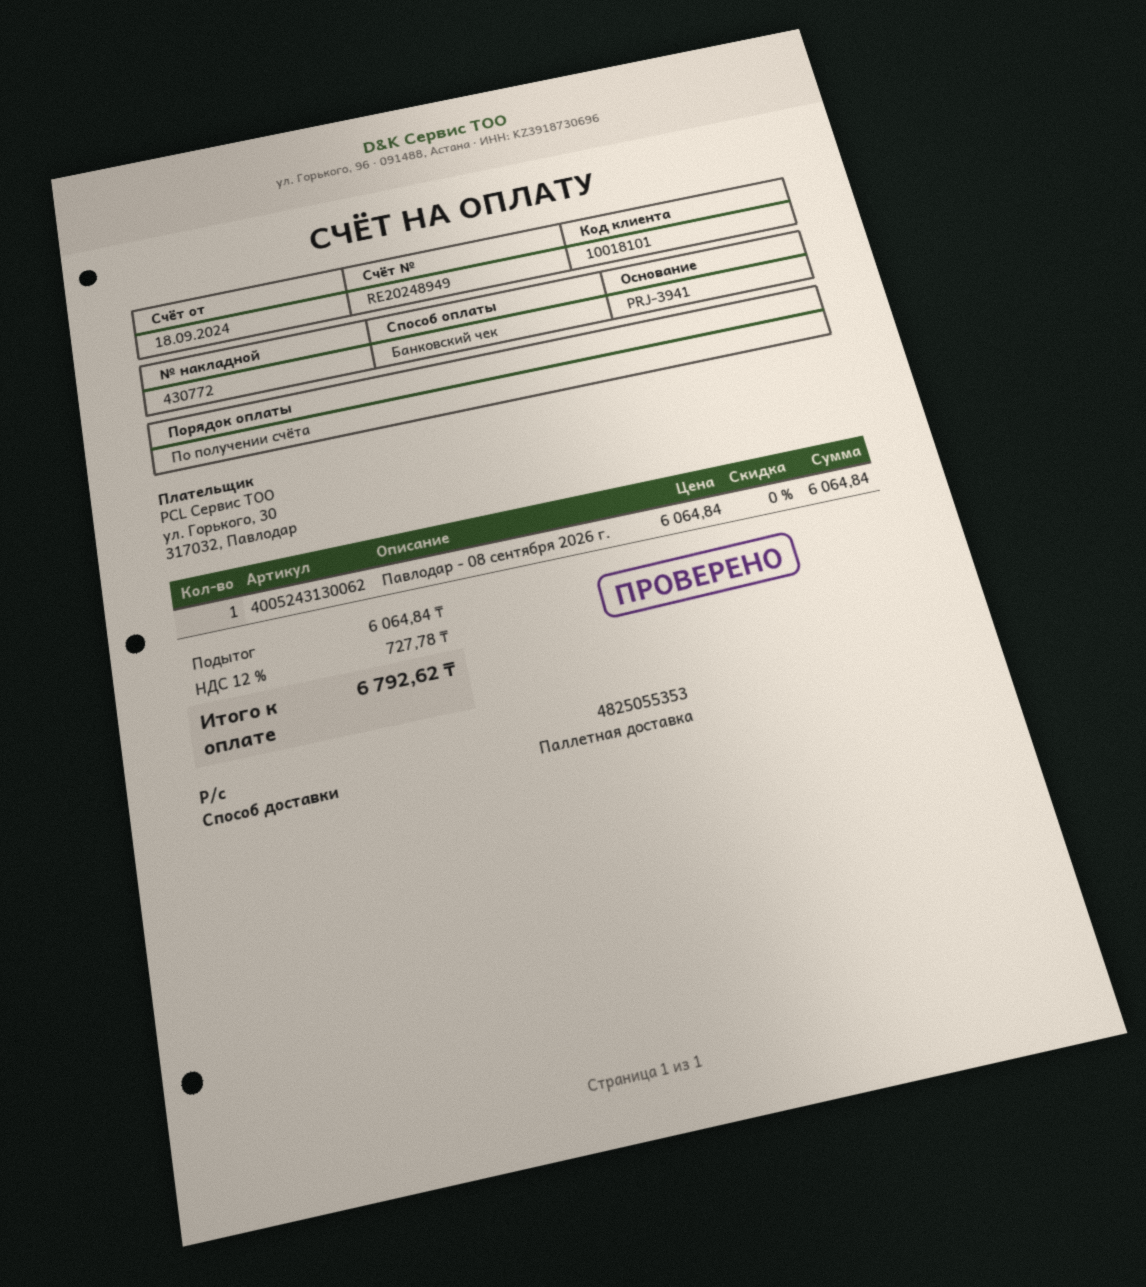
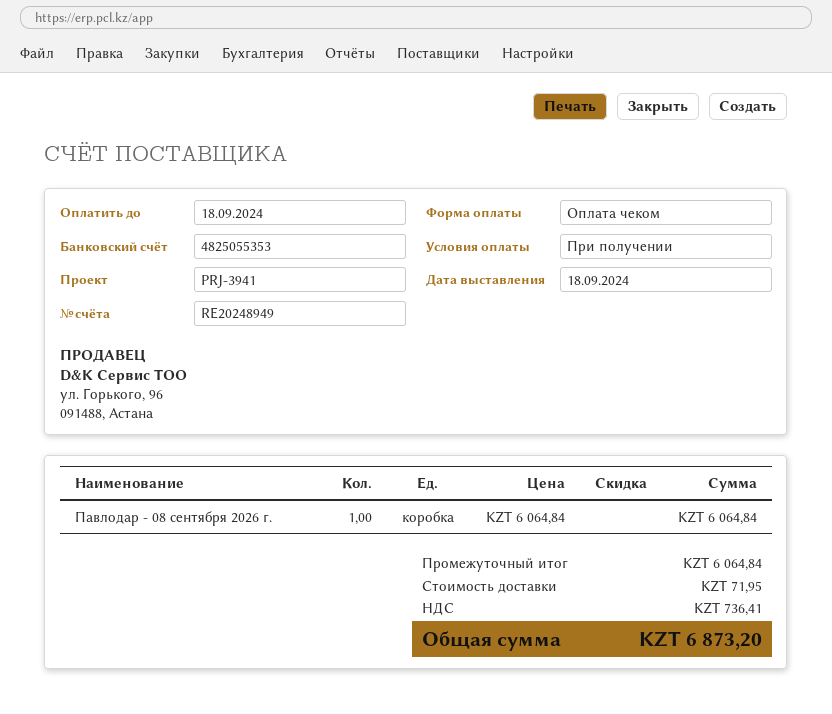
shipping: none -> 71.95
tax: 727.78 -> 736.41
total: 6792.62 -> 6873.20

